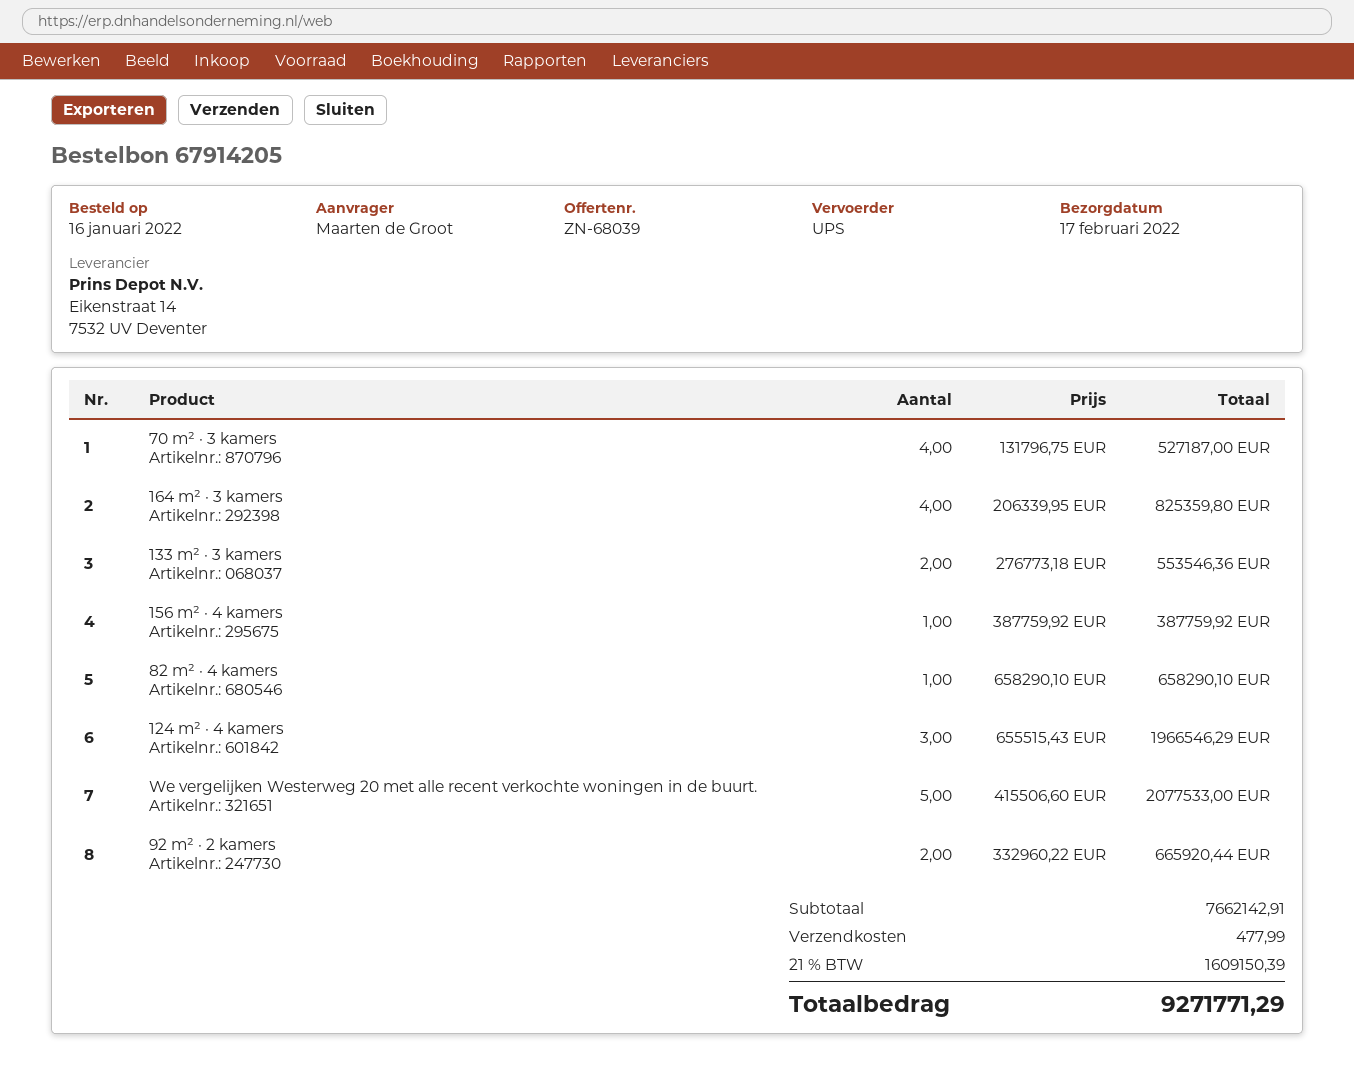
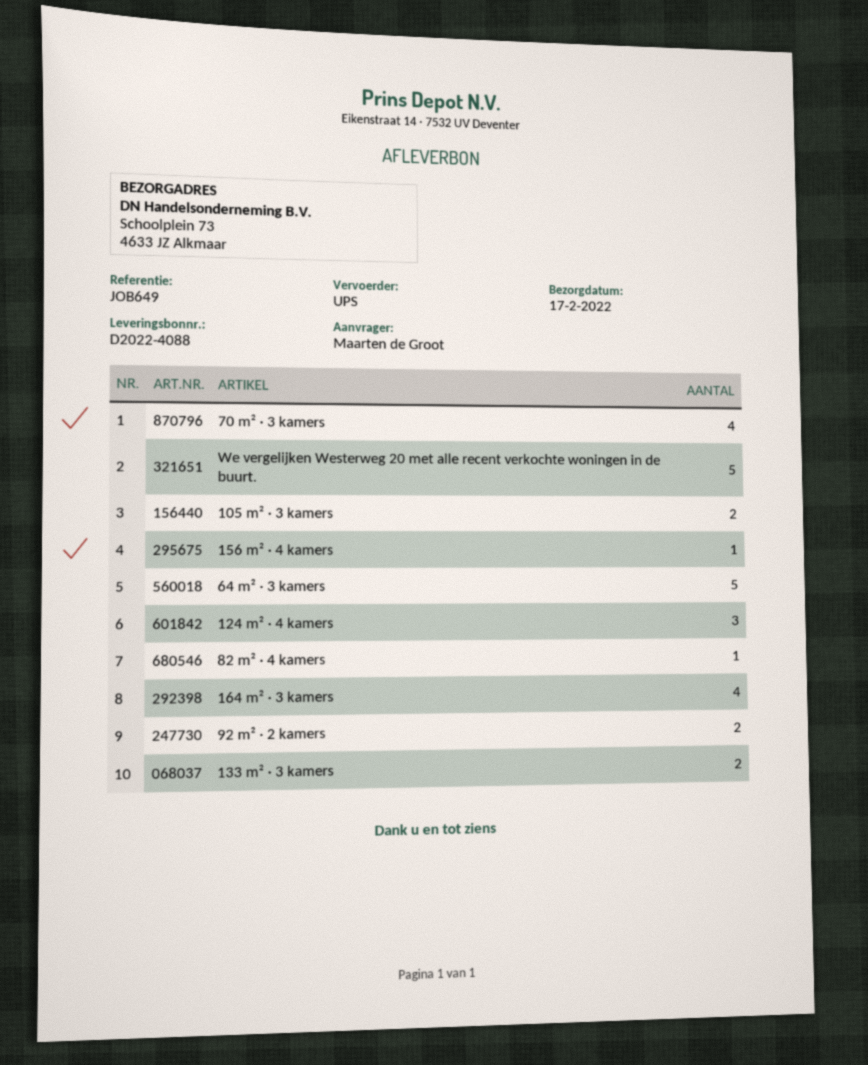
105 m² · 3 kamers: none -> 2
64 m² · 3 kamers: none -> 5

